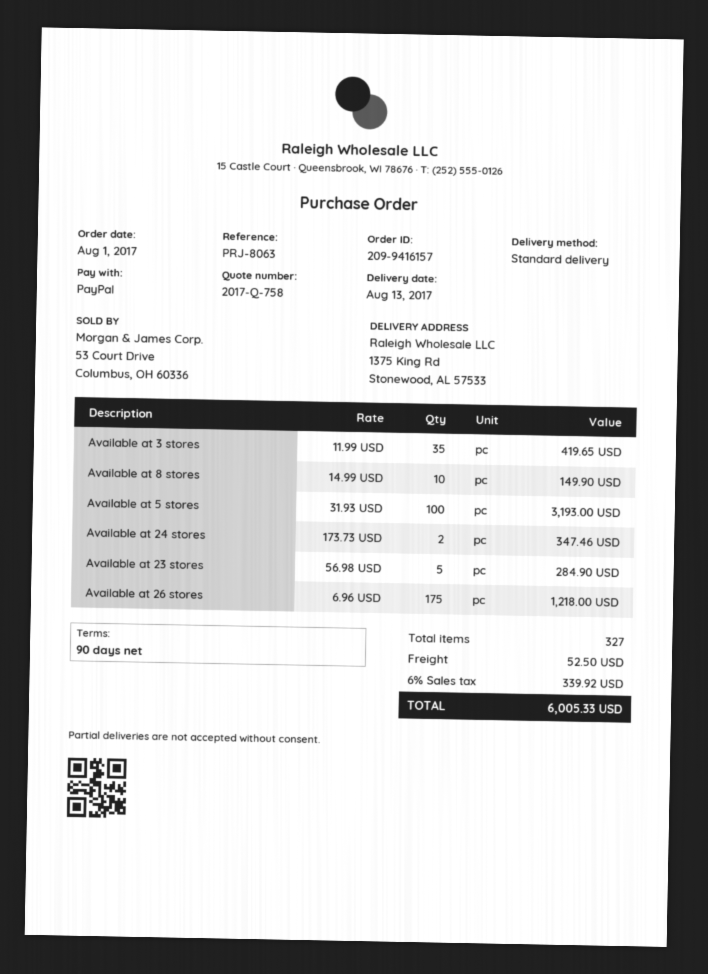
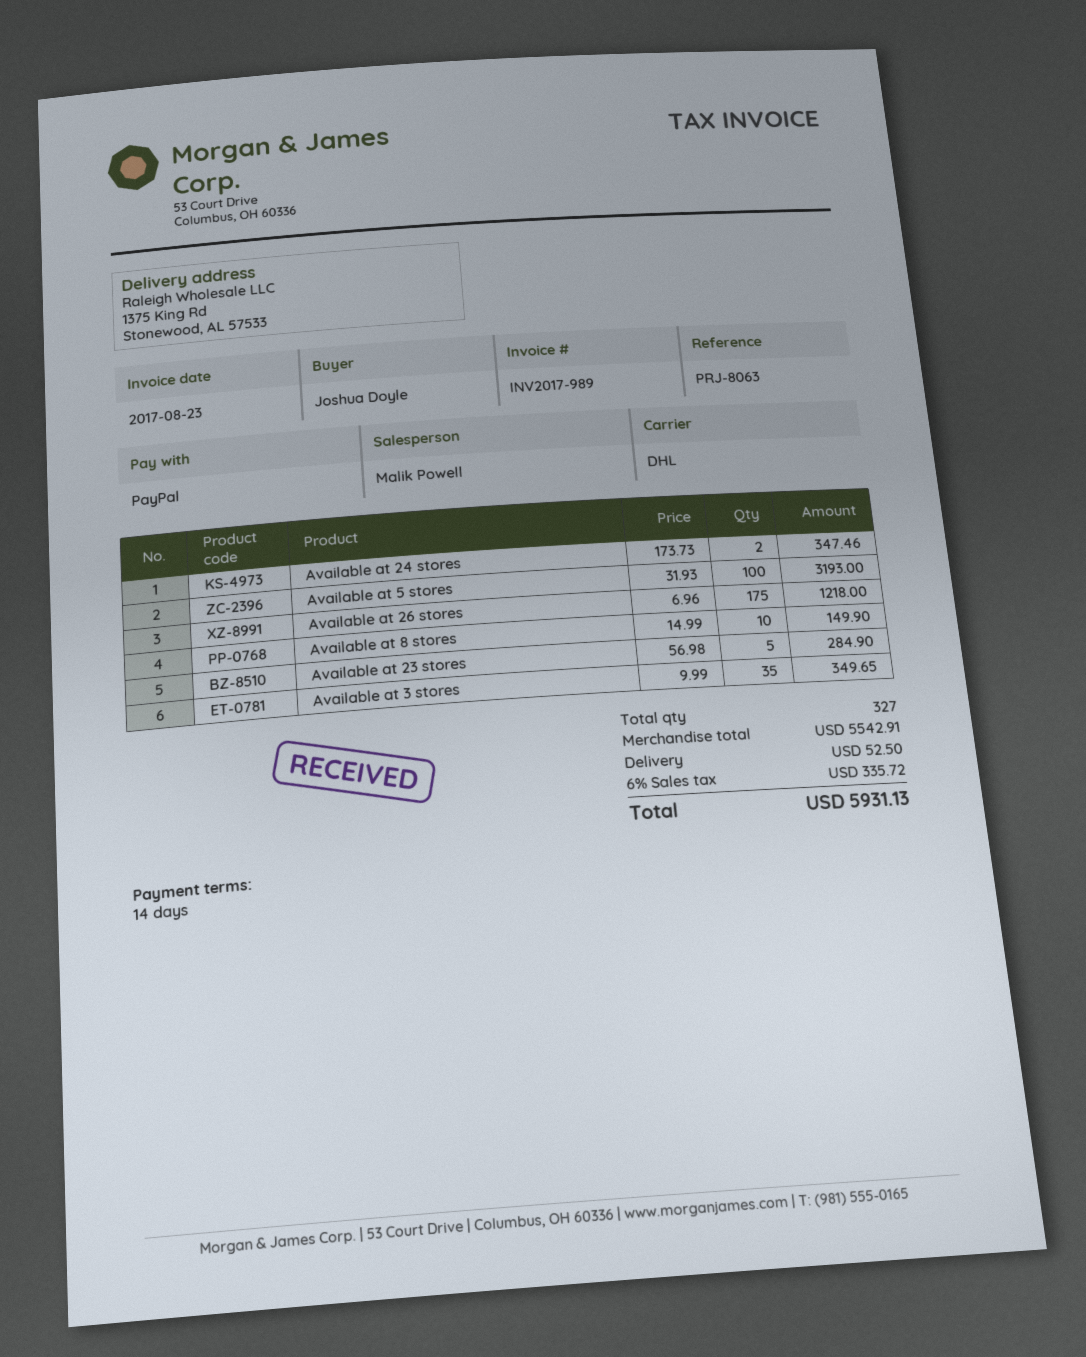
payment terms: 90 days -> 14 days
shipping method: standard -> DHL
Available at 3 stores: 35 x 11.99 = 419.65 -> 35 x 9.99 = 349.65
tax: 6% = 339.92 -> 6% = 335.72
total: 6005.33 -> 5931.13

